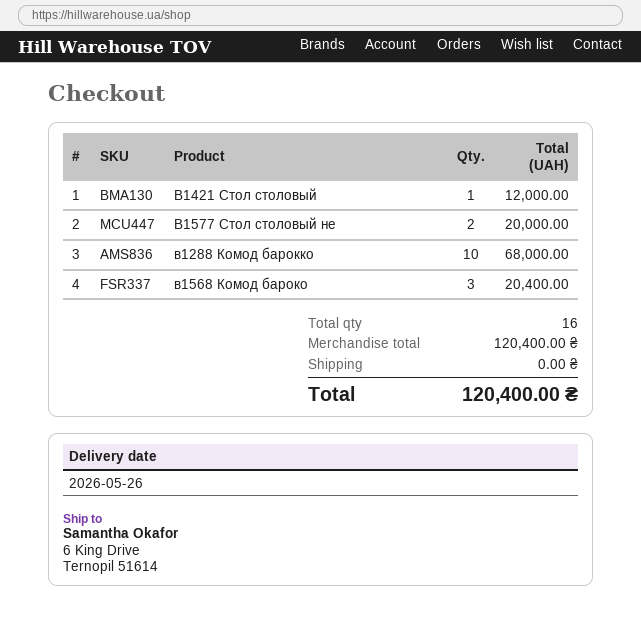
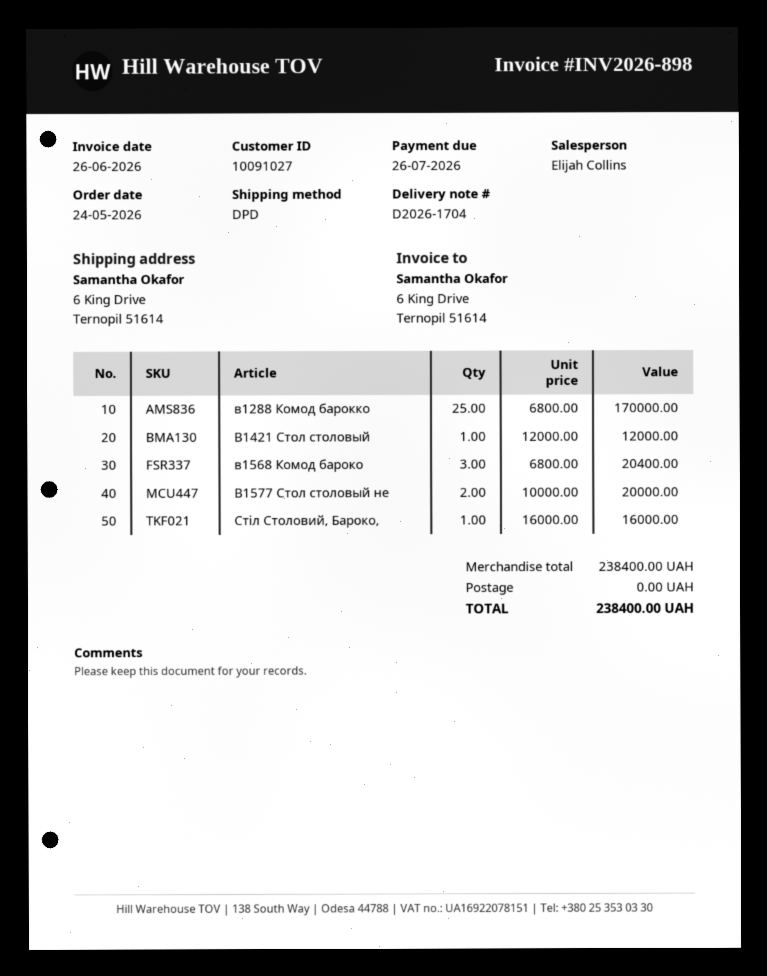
в1288 Комод барокко: 10 for 68000.00 -> 25 for 170000.00
Стіл Столовий, Бароко,: none -> 1 for 16000.00
subtotal: 120400.00 -> 238400.00
total: 120400.00 -> 238400.00

